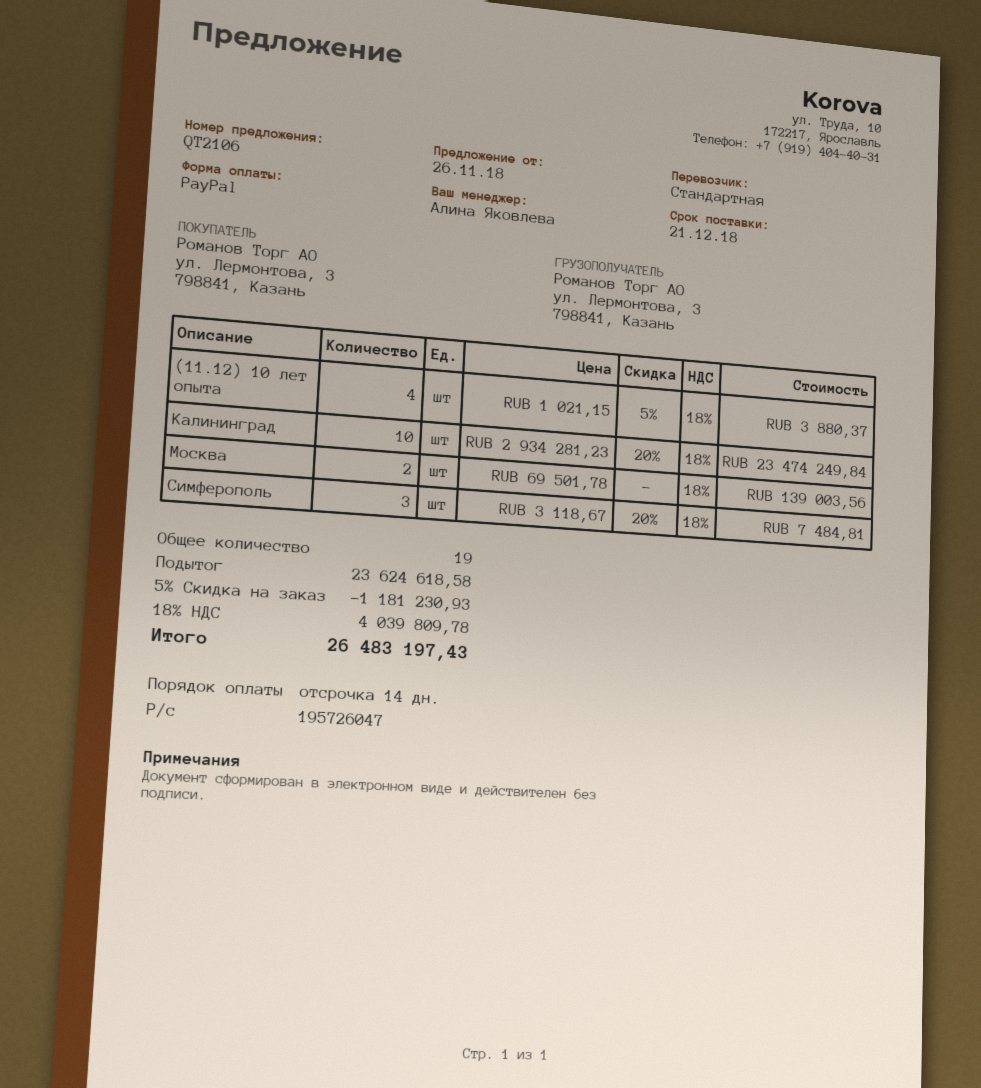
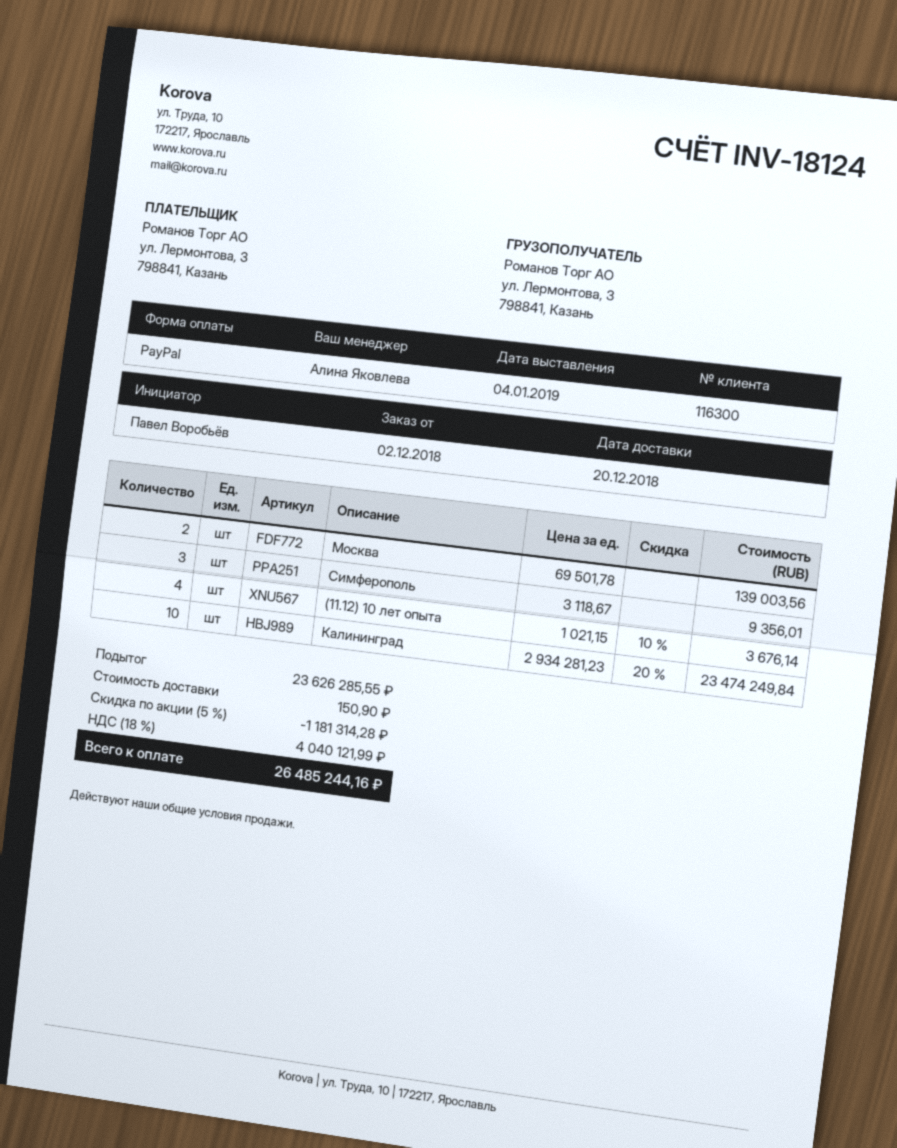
delivery date: 2018-12-21 -> 2018-12-20
(11.12) 10 лет опыта: 4 x 1021.15 - 5% = 3880.37 -> 4 x 1021.15 - 10% = 3676.14
Симферополь: 3 x 3118.67 - 20% = 7484.81 -> 3 x 3118.67 = 9356.01
subtotal: 23624618.58 -> 23626285.55
discount: 5% = 1181230.93 -> 5% = 1181314.28
shipping: none -> 150.90
tax: 18% = 4039809.78 -> 18% = 4040121.99
total: 26483197.43 -> 26485244.16

